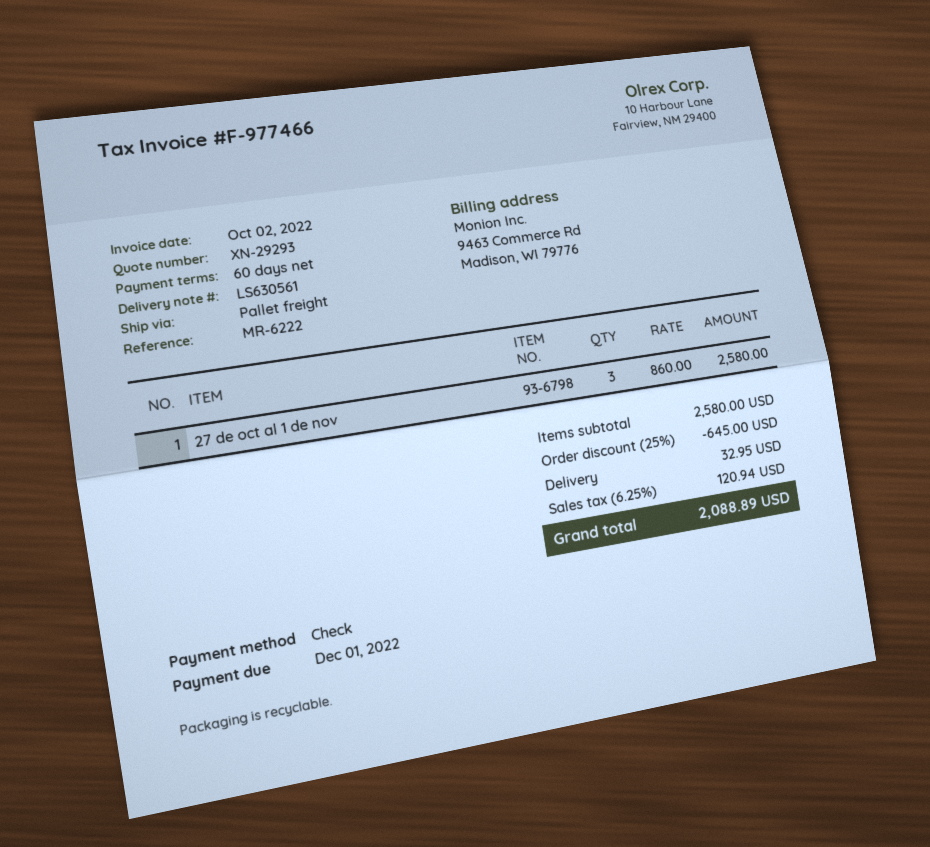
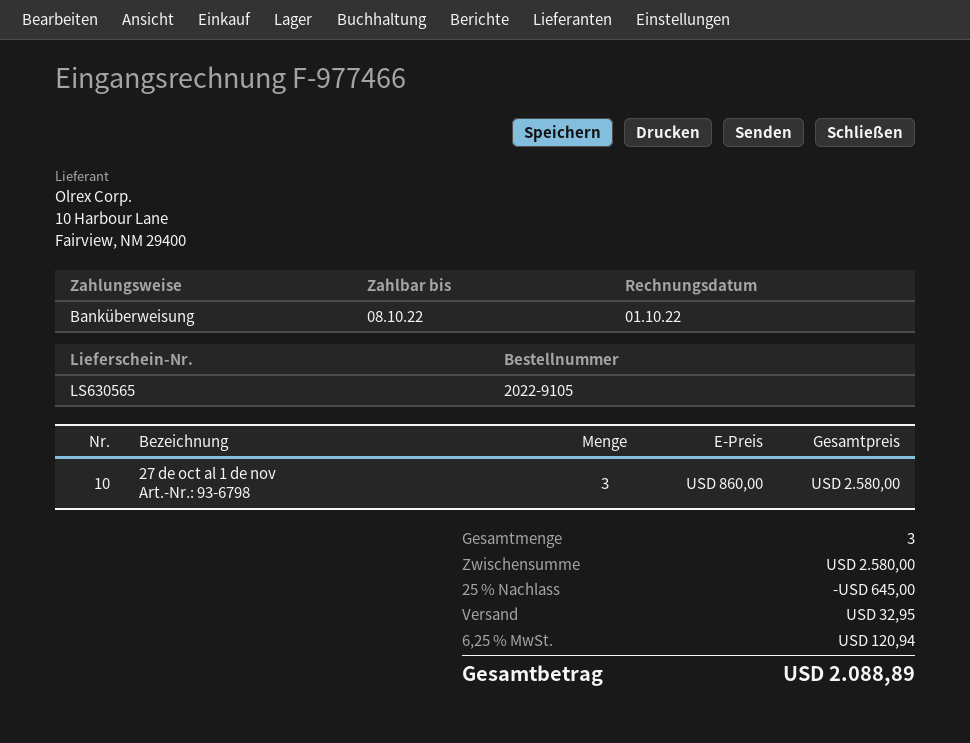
delivery note number: LS630561 -> LS630565
invoice date: 2022-10-02 -> 2022-10-01
due date: 2022-12-01 -> 2022-10-08
payment method: cheque -> bank transfer

